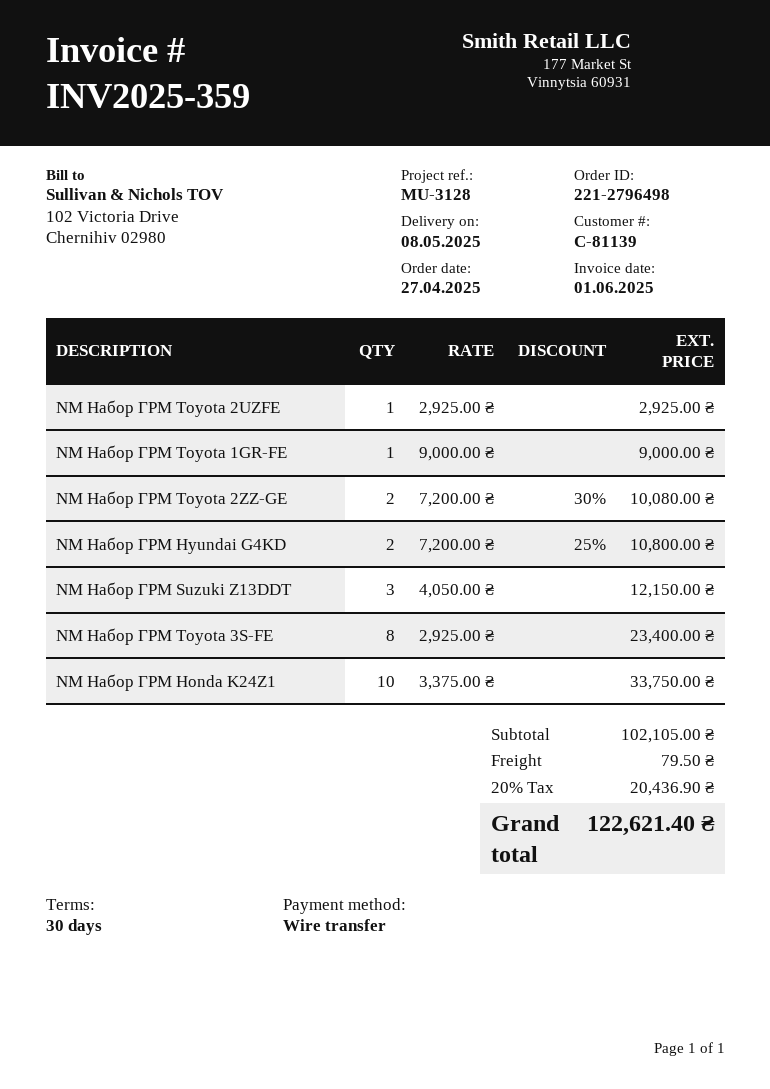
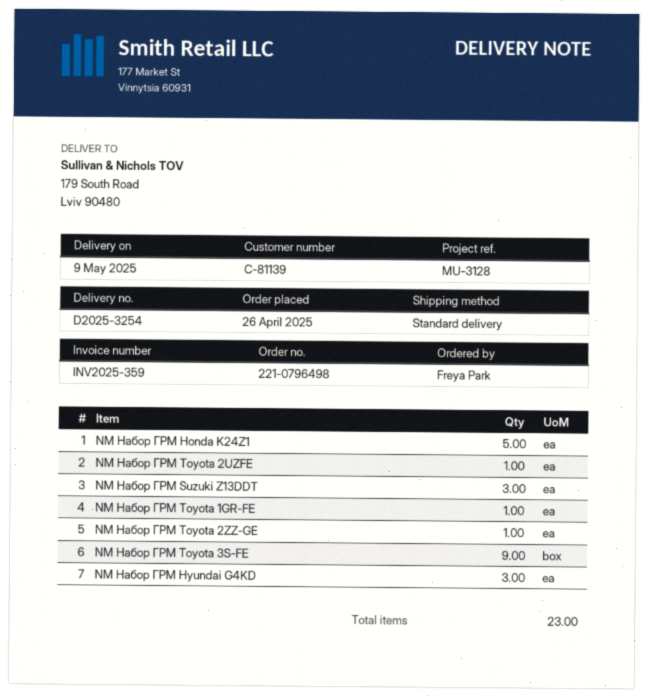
order number: 221-2796498 -> 221-0796498
order date: 2025-04-27 -> 2025-04-26
delivery date: 2025-05-08 -> 2025-05-09
NM Набор ГРМ Toyota 2ZZ-GE: 2 -> 1
NM Набор ГРМ Hyundai G4KD: 2 -> 3
NM Набор ГРМ Toyota 3S-FE: 8 -> 9
NM Набор ГРМ Honda K24Z1: 10 -> 5

